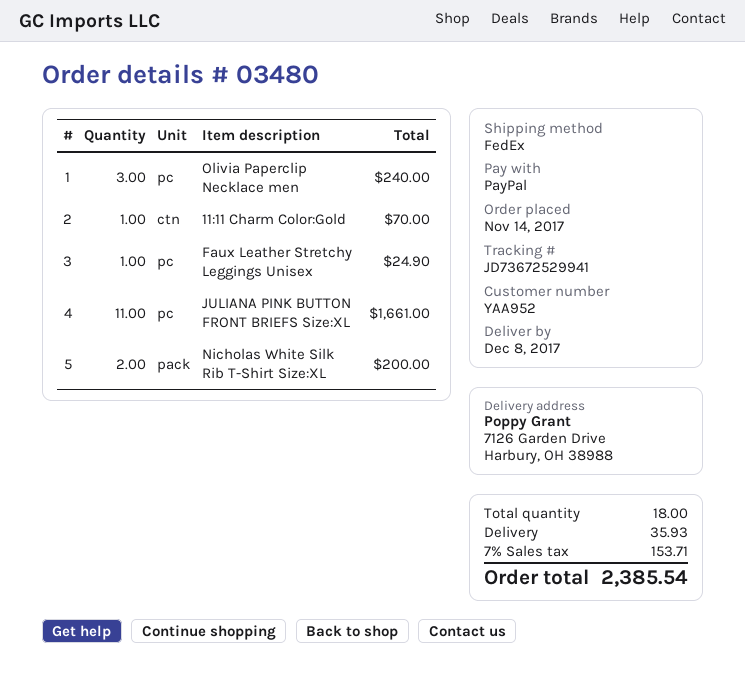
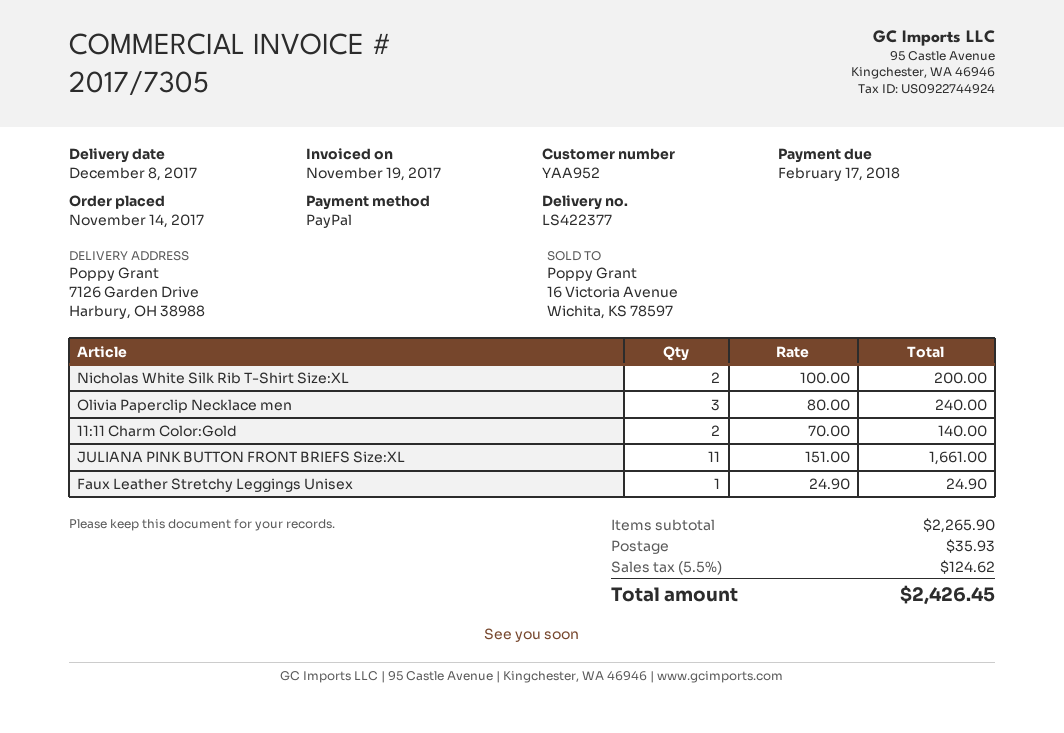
11:11 Charm Color:Gold: 1 for 70.00 -> 2 for 140.00
tax: 7% = 153.71 -> 5.5% = 124.62
total: 2385.54 -> 2426.45

